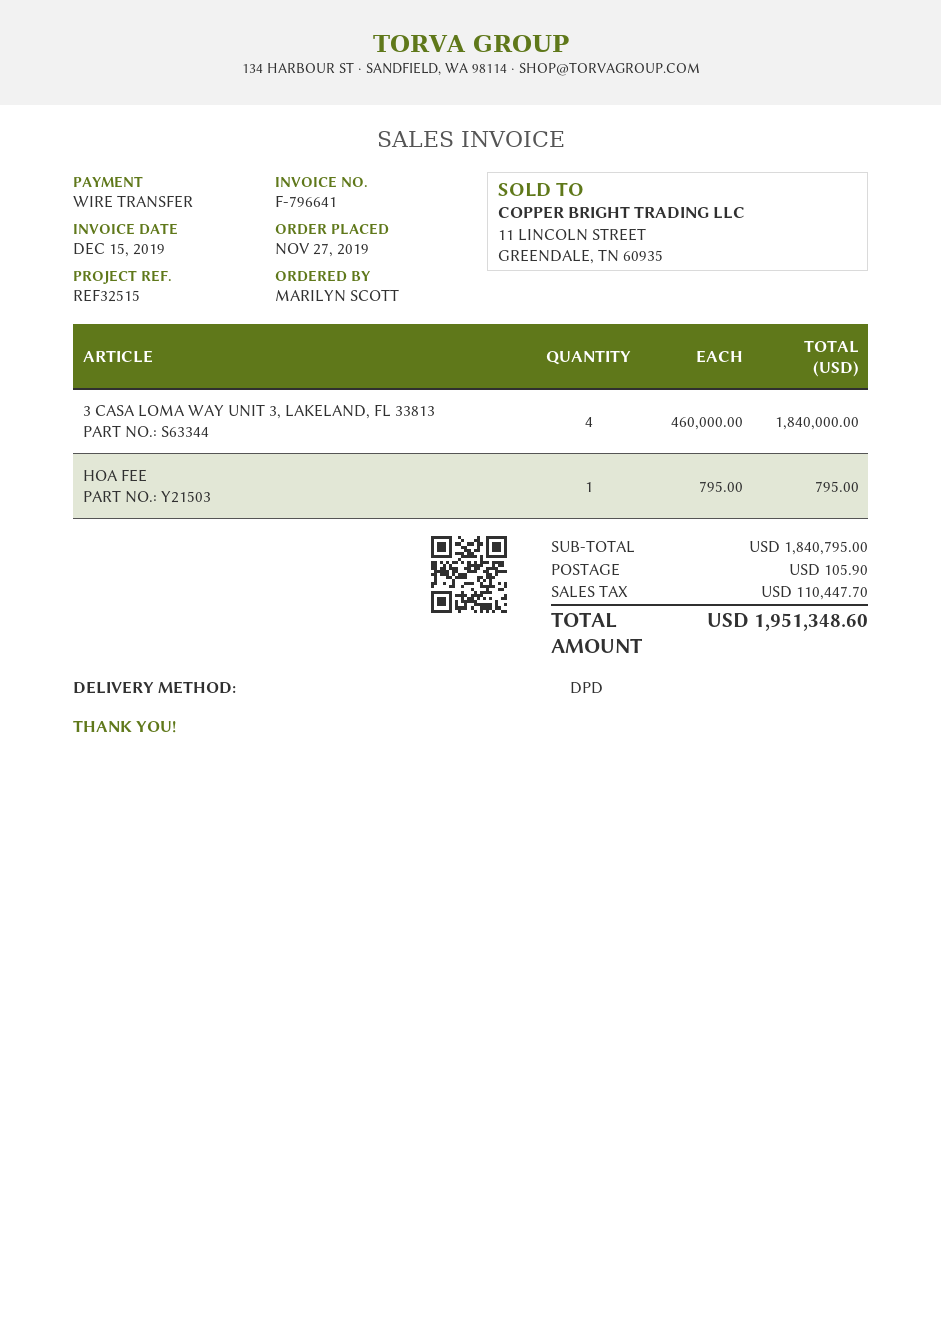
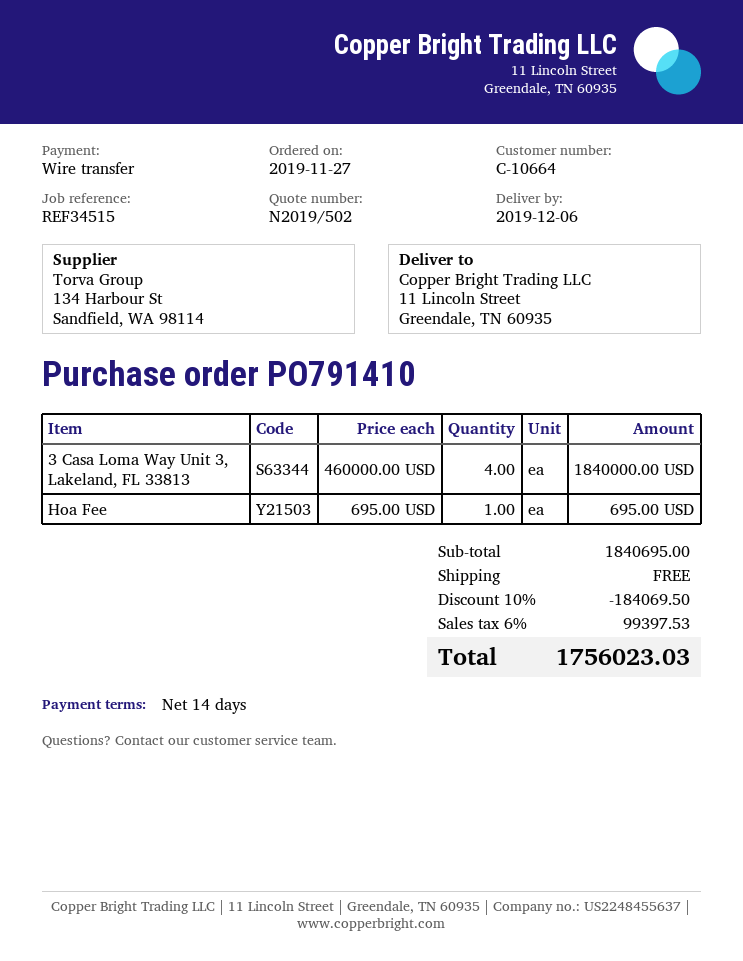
reference: REF32515 -> REF34515
HOA FEE: 1 x 795.00 = 795.00 -> 1 x 695.00 = 695.00
subtotal: 1840795.00 -> 1840695.00
discount: none -> 10% = 184069.50
shipping: 105.90 -> 0.00
tax: 110447.70 -> 99397.53
total: 1951348.60 -> 1756023.03

